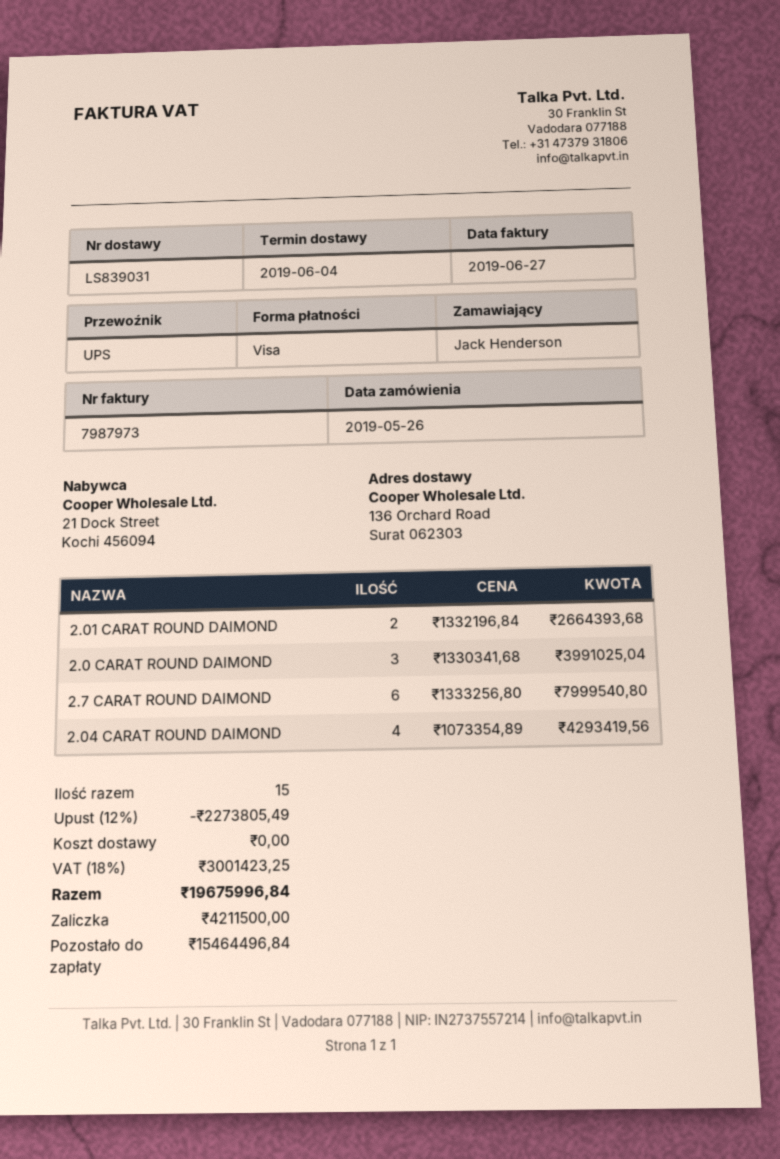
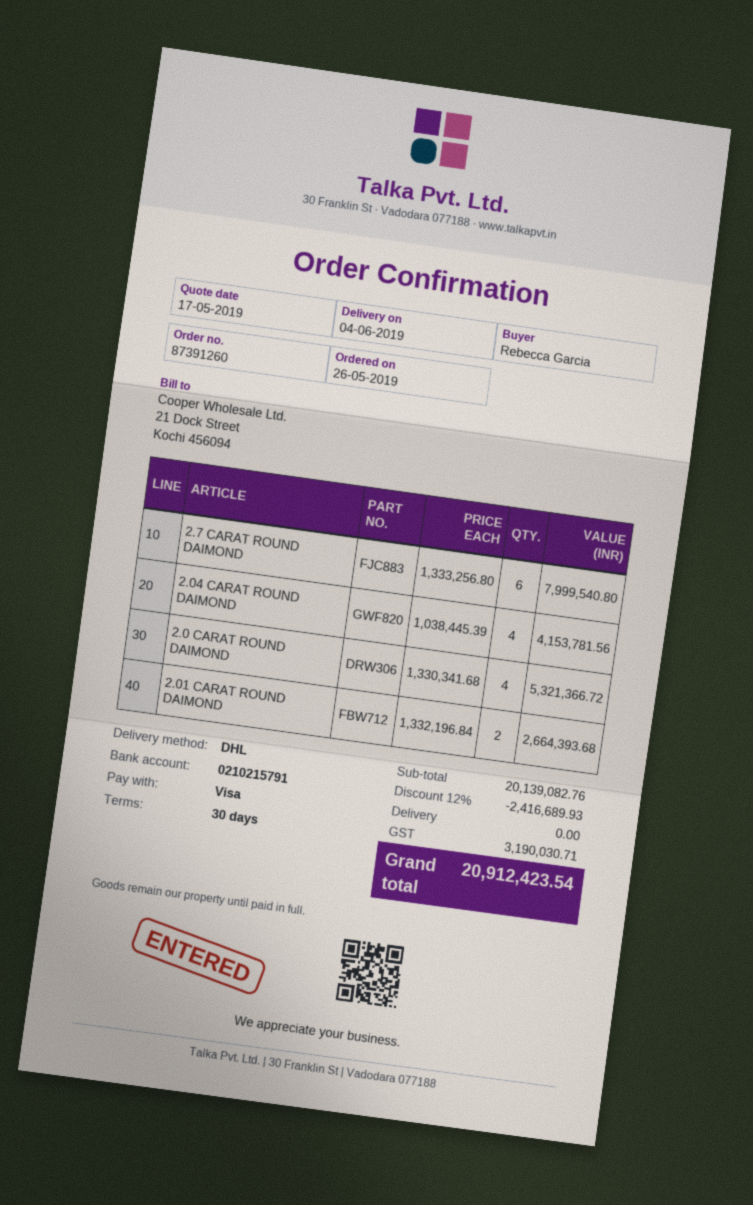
ordered by: Jack Henderson -> Rebecca Garcia
shipping method: UPS -> DHL
2.0 CARAT ROUND DAIMOND: 3 x 1330341.68 = 3991025.04 -> 4 x 1330341.68 = 5321366.72
2.04 CARAT ROUND DAIMOND: 4 x 1073354.89 = 4293419.56 -> 4 x 1038445.39 = 4153781.56
discount: 12% = 2273805.49 -> 12% = 2416689.93
tax: 3001423.25 -> 3190030.71
total: 19675996.84 -> 20912423.54

